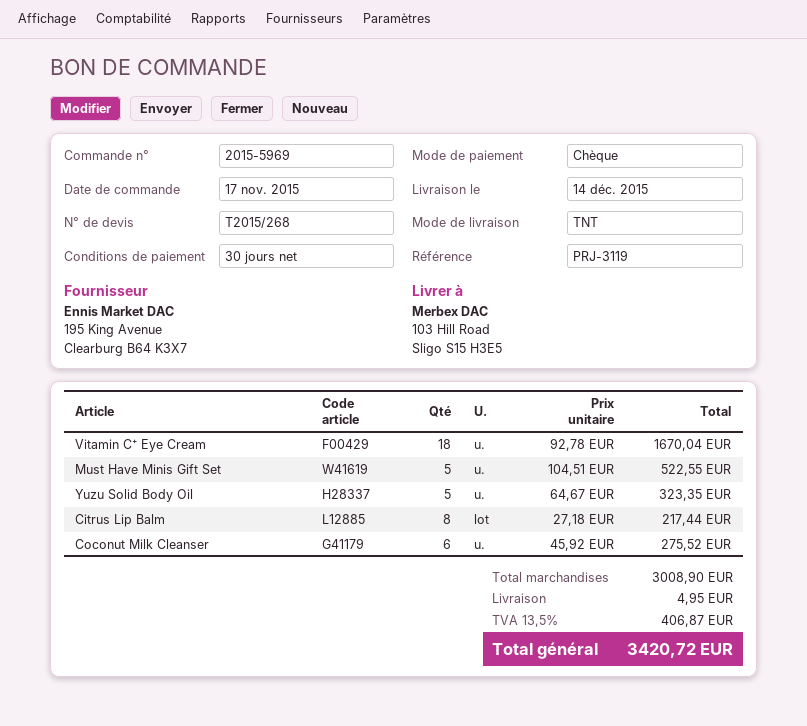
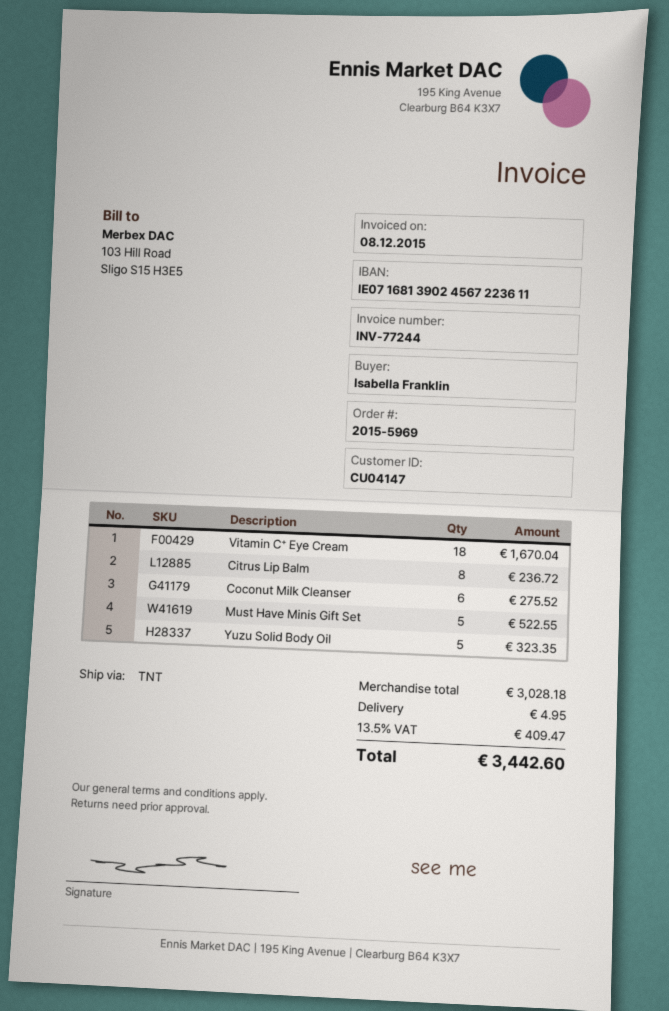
Citrus Lip Balm: 8 for 217.44 -> 8 for 236.72
subtotal: 3008.90 -> 3028.18
tax: 13.5% = 406.87 -> 13.5% = 409.47
total: 3420.72 -> 3442.60

